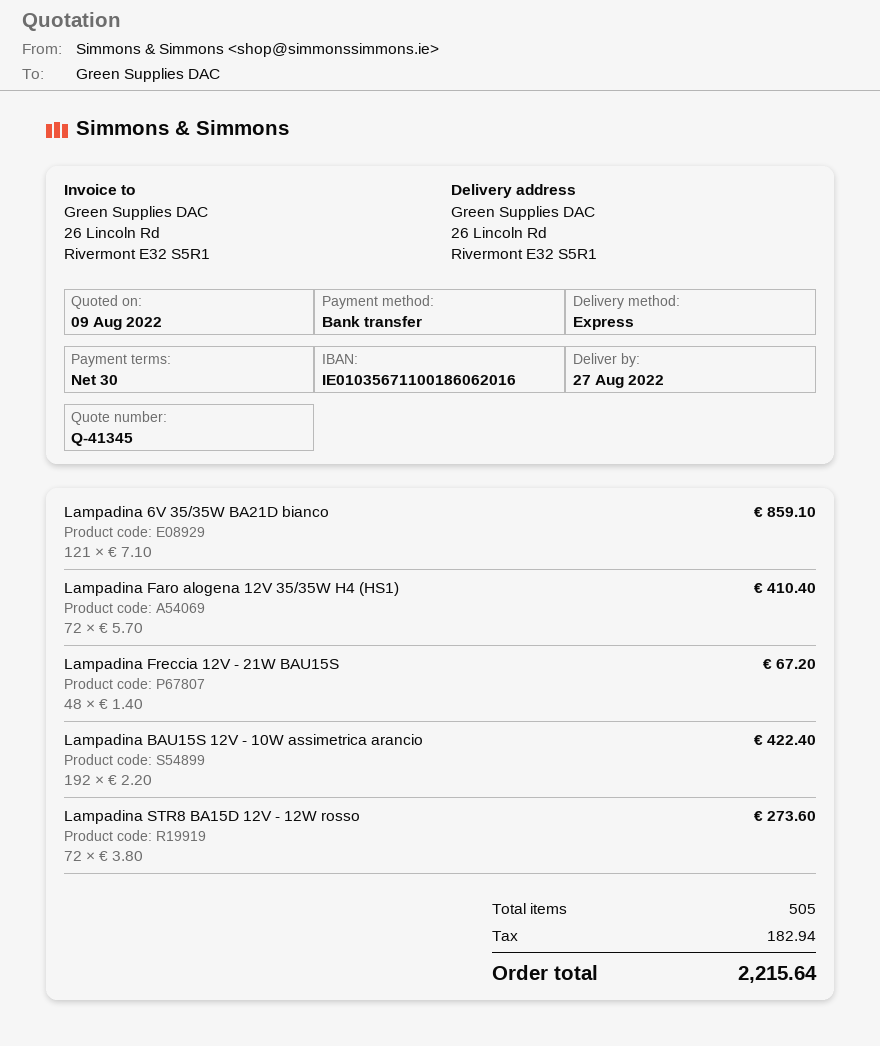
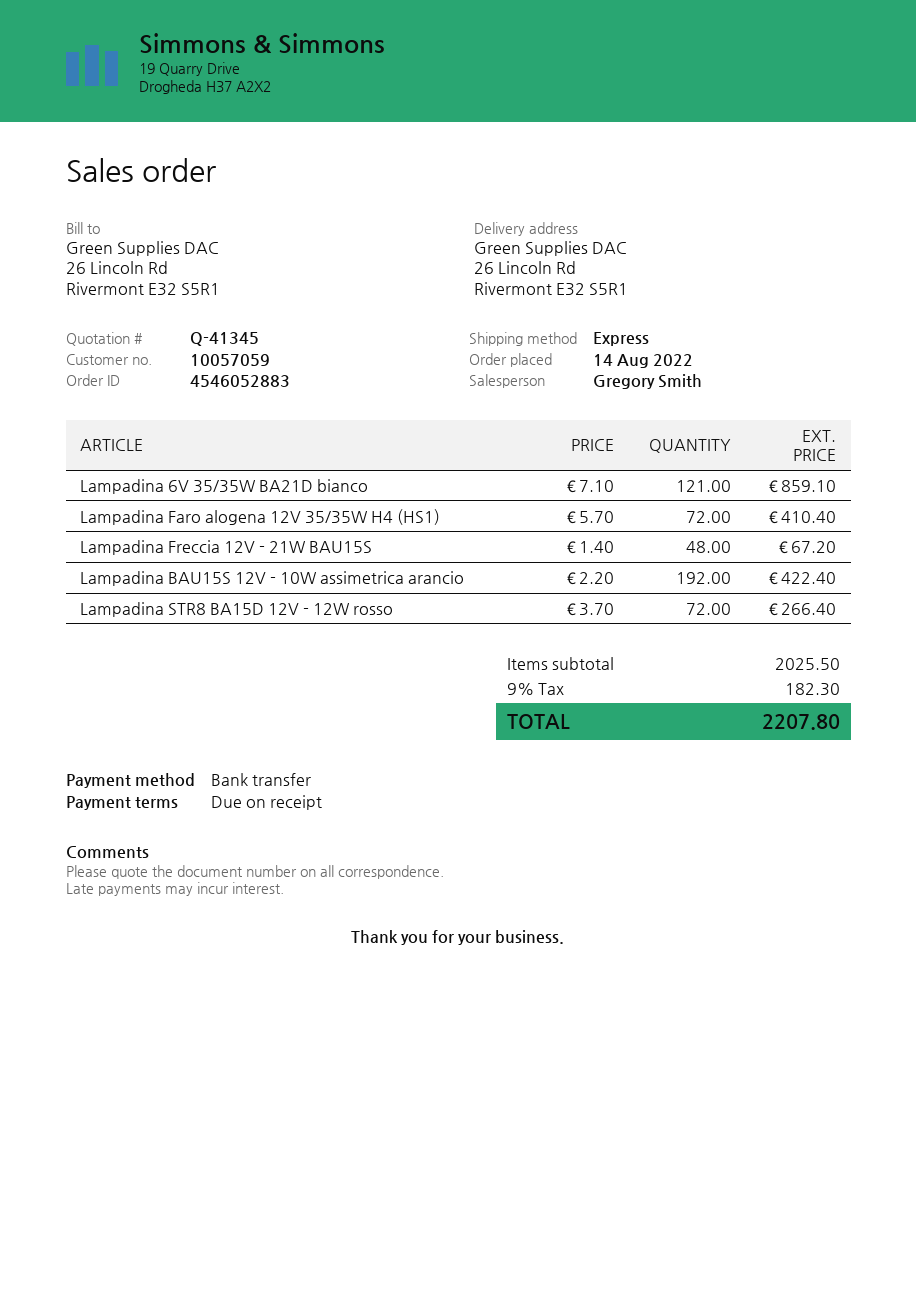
payment terms: 30 days -> on receipt
Lampadina STR8 BA15D 12V - 12W rosso: 72 x 3.80 = 273.60 -> 72 x 3.70 = 266.40
tax: 182.94 -> 182.30
total: 2215.64 -> 2207.80

